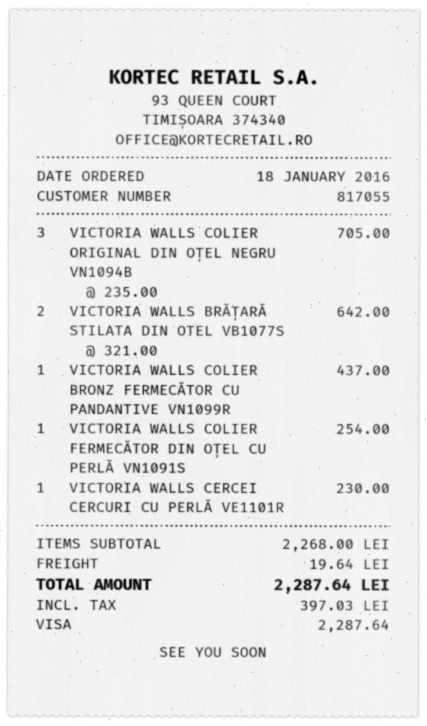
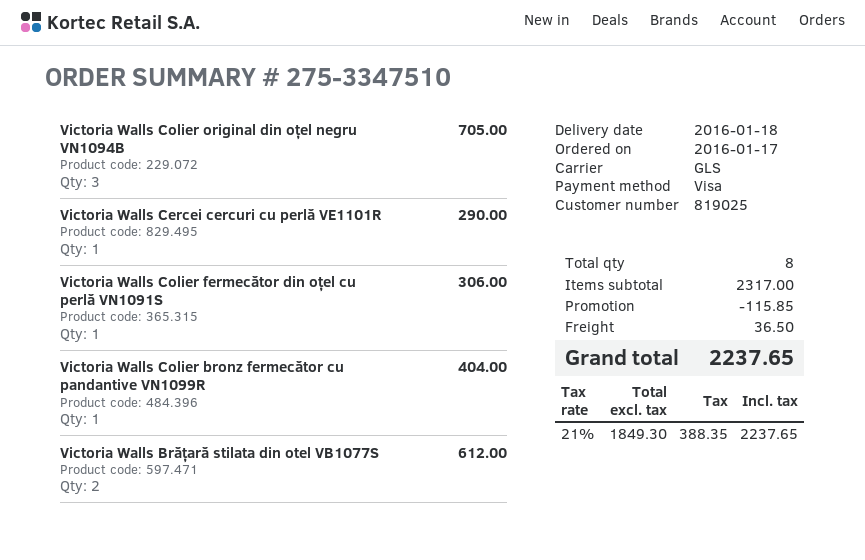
order date: 2016-01-18 -> 2016-01-17
customer number: 817055 -> 819025
VICTORIA WALLS BRĂȚARĂ STILATA DIN OTEL VB1077S: 2 for 642.00 -> 2 for 612.00
VICTORIA WALLS COLIER BRONZ FERMECĂTOR CU PANDANTIVE VN1099R: 1 for 437.00 -> 1 for 404.00
VICTORIA WALLS COLIER FERMECĂTOR DIN OȚEL CU PERLĂ VN1091S: 1 for 254.00 -> 1 for 306.00
VICTORIA WALLS CERCEI CERCURI CU PERLĂ VE1101R: 1 for 230.00 -> 1 for 290.00
subtotal: 2268.00 -> 2317.00
discount: none -> 115.85
shipping: 19.64 -> 36.50
tax: 397.03 -> 388.35
total: 2287.64 -> 2237.65

